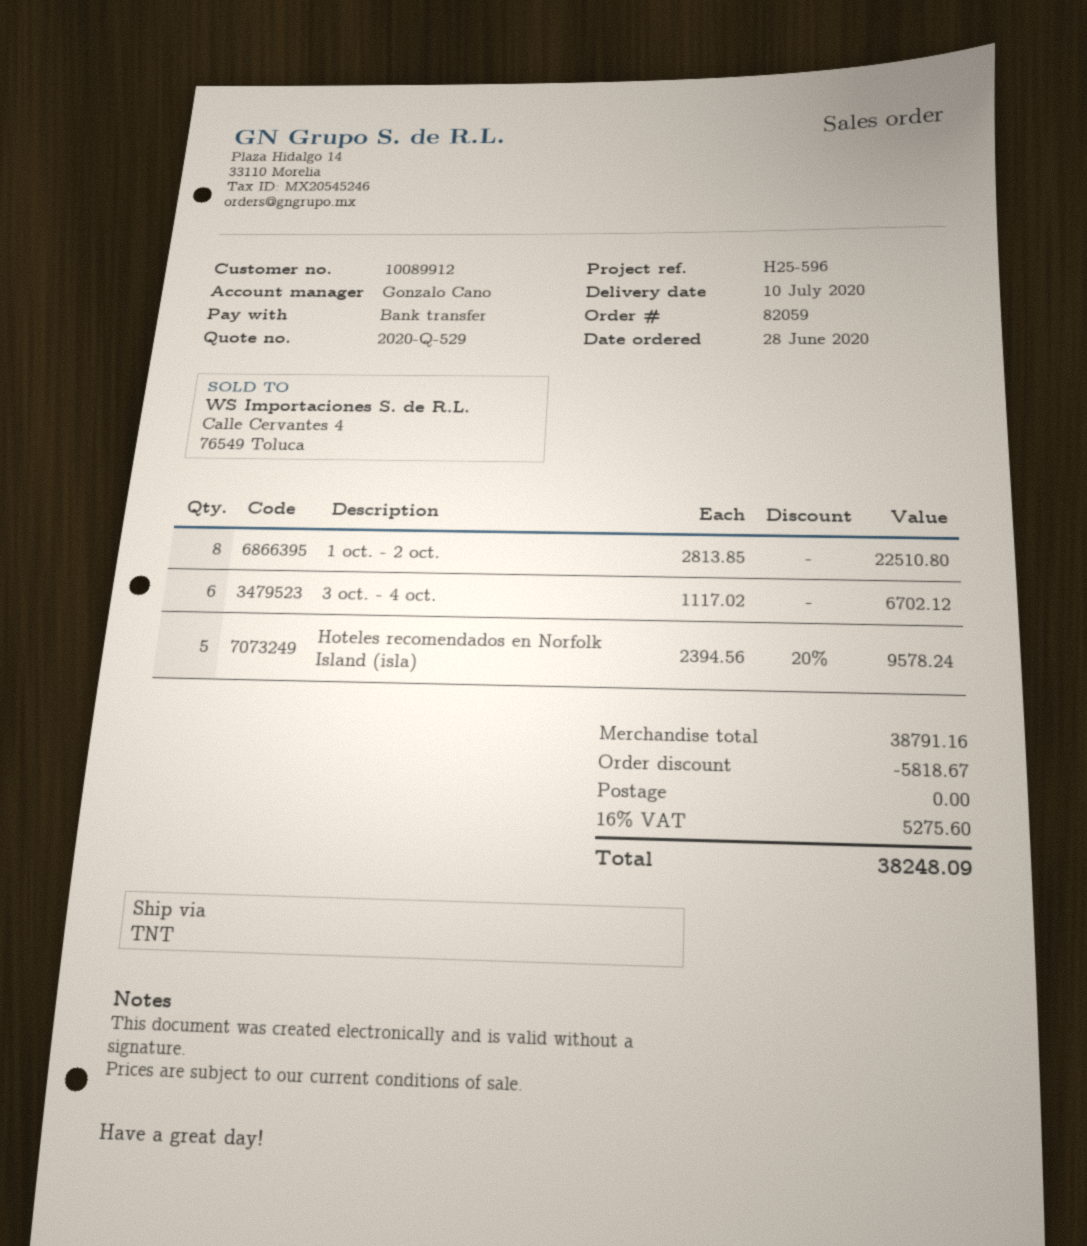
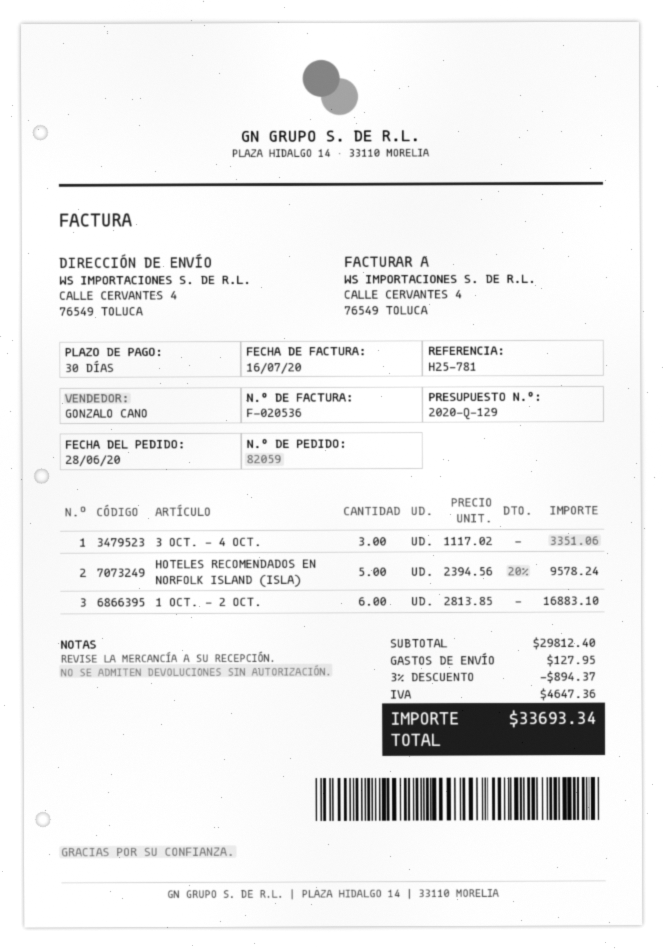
quote number: 2020-Q-529 -> 2020-Q-129
reference: H25-596 -> H25-781
1 oct. - 2 oct.: 8 x 2813.85 = 22510.80 -> 6 x 2813.85 = 16883.10
3 oct. - 4 oct.: 6 x 1117.02 = 6702.12 -> 3 x 1117.02 = 3351.06
subtotal: 38791.16 -> 29812.40
discount: 5818.67 -> 894.37
shipping: 0.00 -> 127.95
tax: 5275.60 -> 4647.36
total: 38248.09 -> 33693.34

